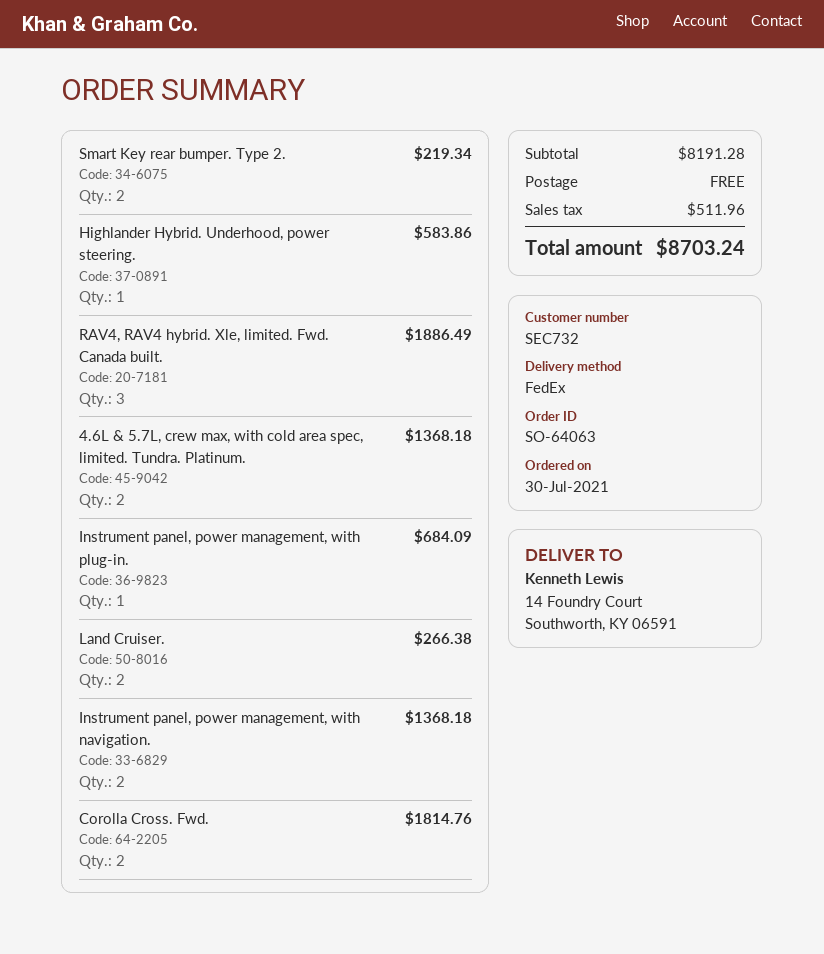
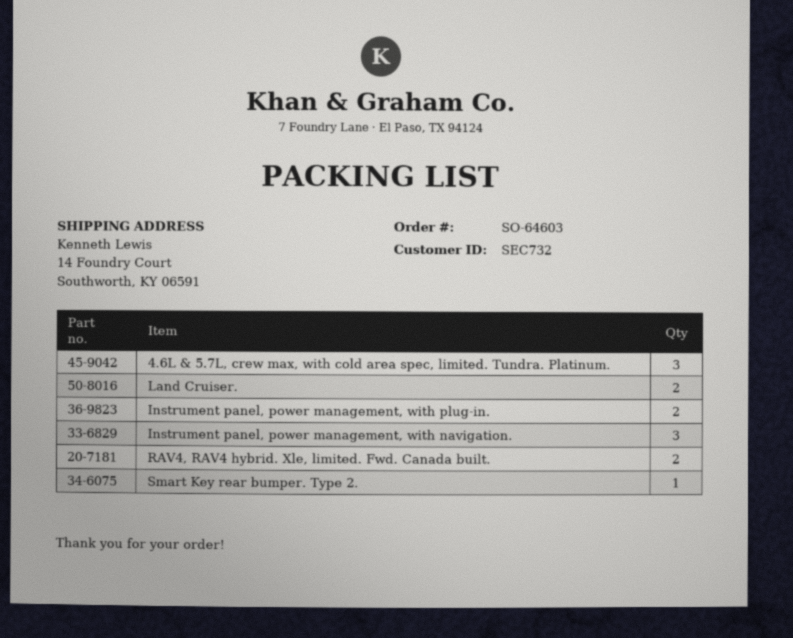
order number: SO-64063 -> SO-64603
Smart Key rear bumper. Type 2.: 2 -> 1
Highlander Hybrid. Underhood, power steering.: 1 -> none
RAV4, RAV4 hybrid. Xle, limited. Fwd. Canada built.: 3 -> 2
4.6L & 5.7L, crew max, with cold area spec, limited. Tundra. Platinum.: 2 -> 3
Instrument panel, power management, with plug-in.: 1 -> 2
Instrument panel, power management, with navigation.: 2 -> 3
Corolla Cross. Fwd.: 2 -> none

